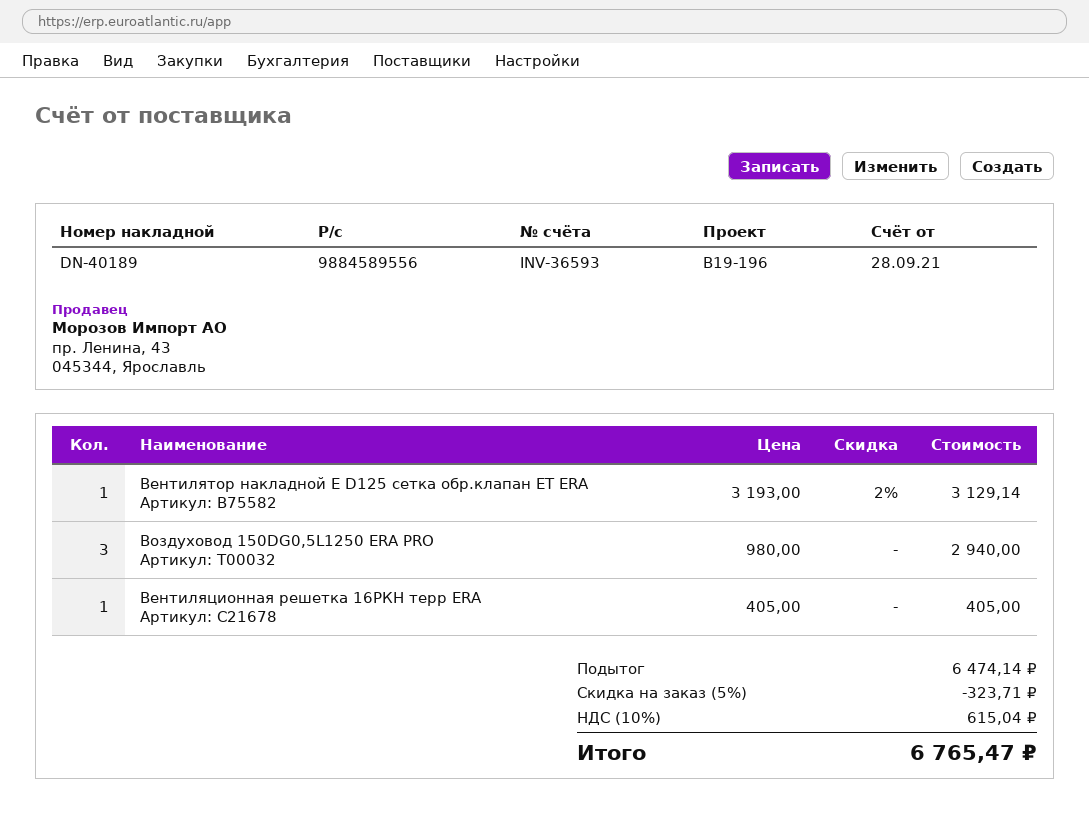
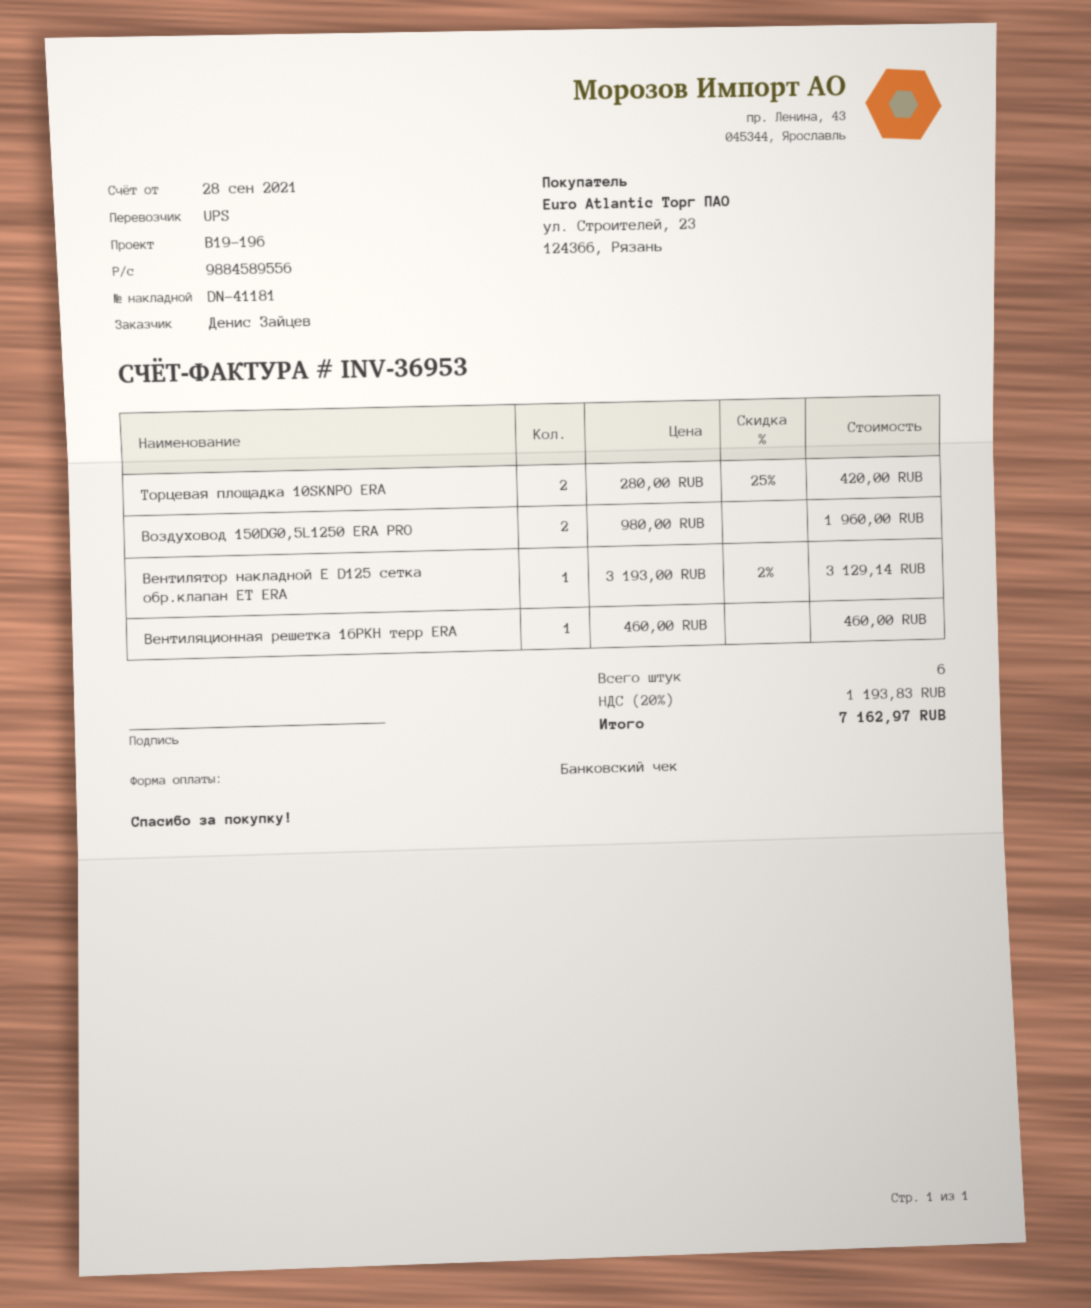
delivery note number: DN-40189 -> DN-41181
invoice number: INV-36593 -> INV-36953
Воздуховод 150DG0,5L1250 ERA PRO: 3 x 980.00 = 2940.00 -> 2 x 980.00 = 1960.00
Вентиляционная решетка 16РКН терр ERA: 1 x 405.00 = 405.00 -> 1 x 460.00 = 460.00
Торцевая площадка 10SKNPO ERA: none -> 2 x 280.00 - 25% = 420.00
discount: 5% = 323.71 -> none
tax: 10% = 615.04 -> 20% = 1193.83
total: 6765.47 -> 7162.97

